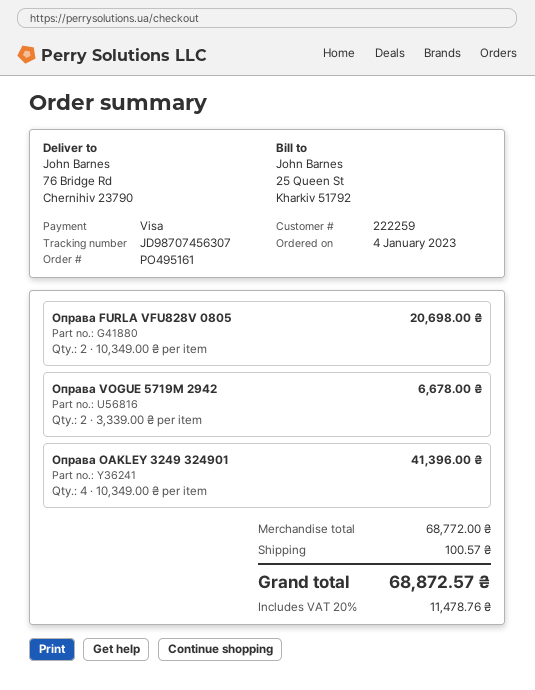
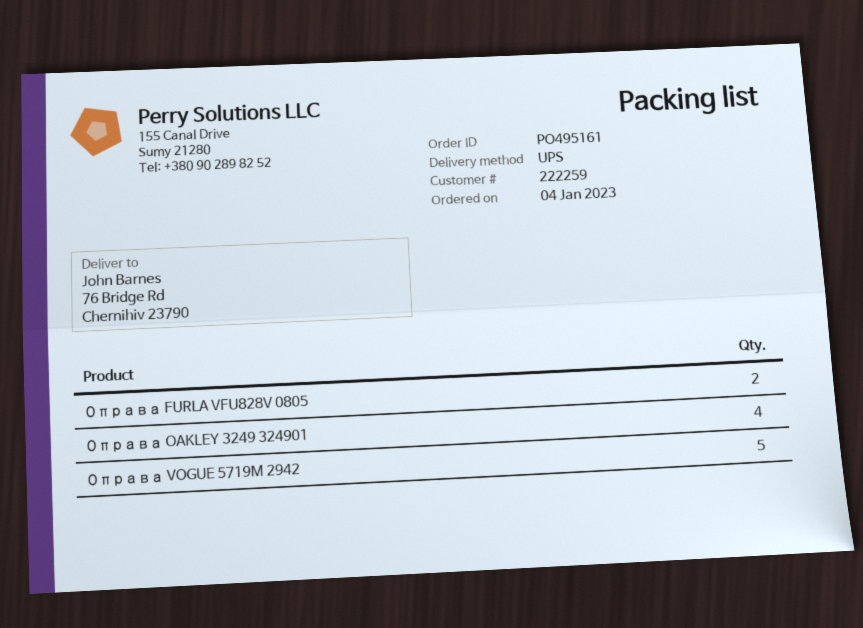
Оправа VOGUE 5719M 2942: 2 -> 5

